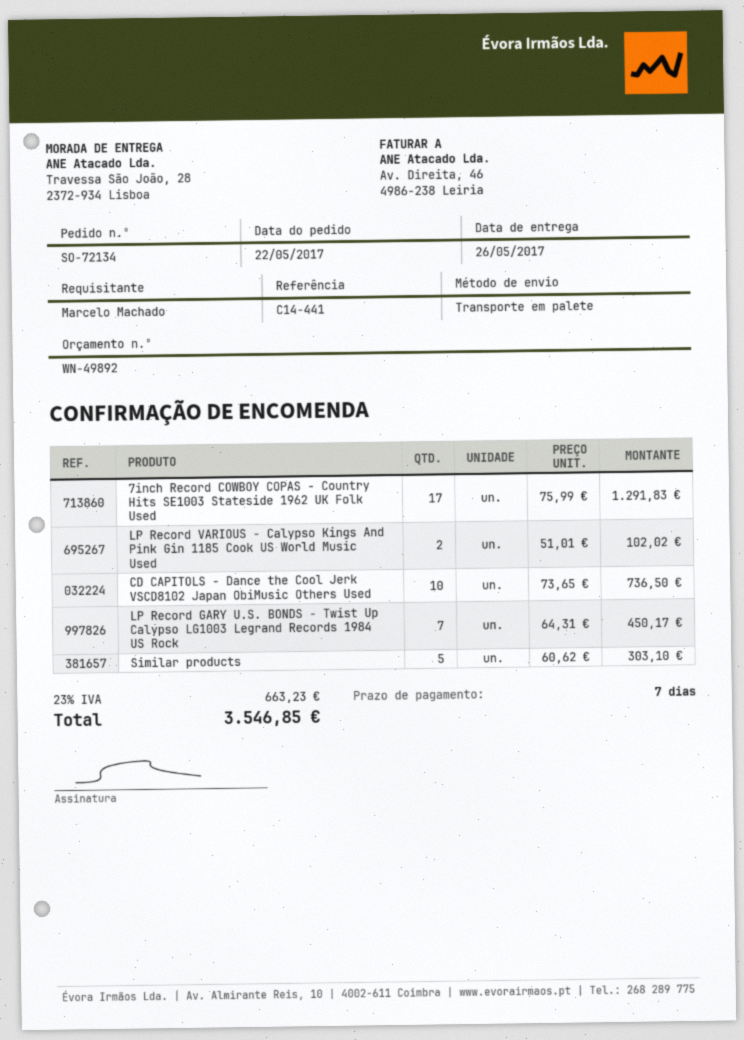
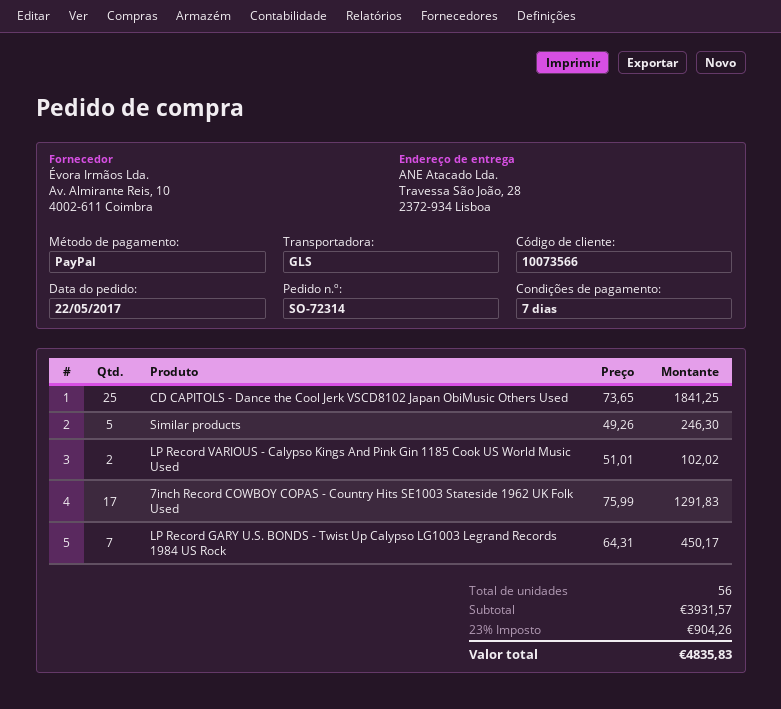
order number: SO-72134 -> SO-72314
shipping method: pallet freight -> GLS
CD CAPITOLS - Dance the Cool Jerk VSCD8102 Japan ObiMusic Others Used: 10 x 73.65 = 736.50 -> 25 x 73.65 = 1841.25
Similar products: 5 x 60.62 = 303.10 -> 5 x 49.26 = 246.30
tax: 23% = 663.23 -> 23% = 904.26
total: 3546.85 -> 4835.83

